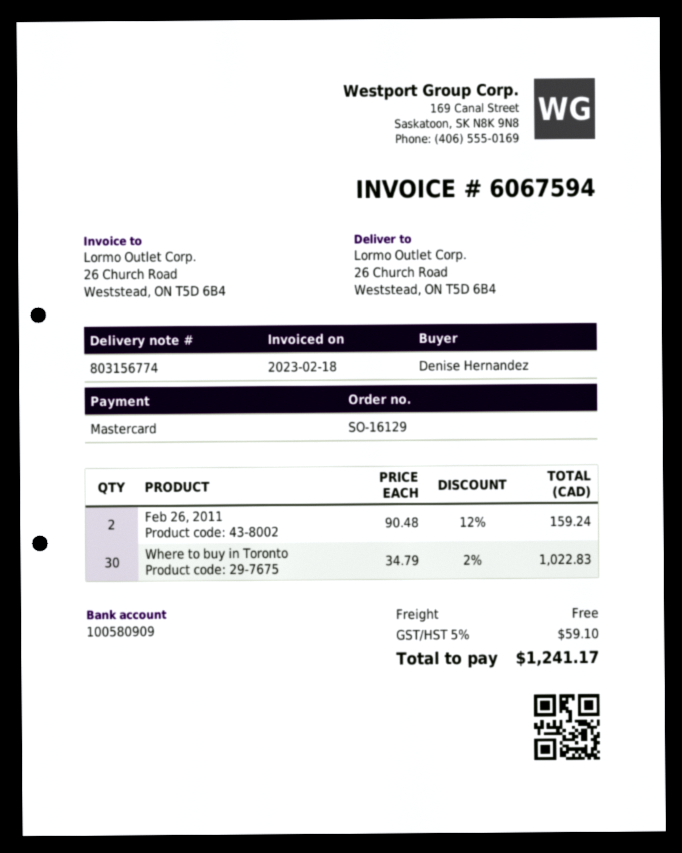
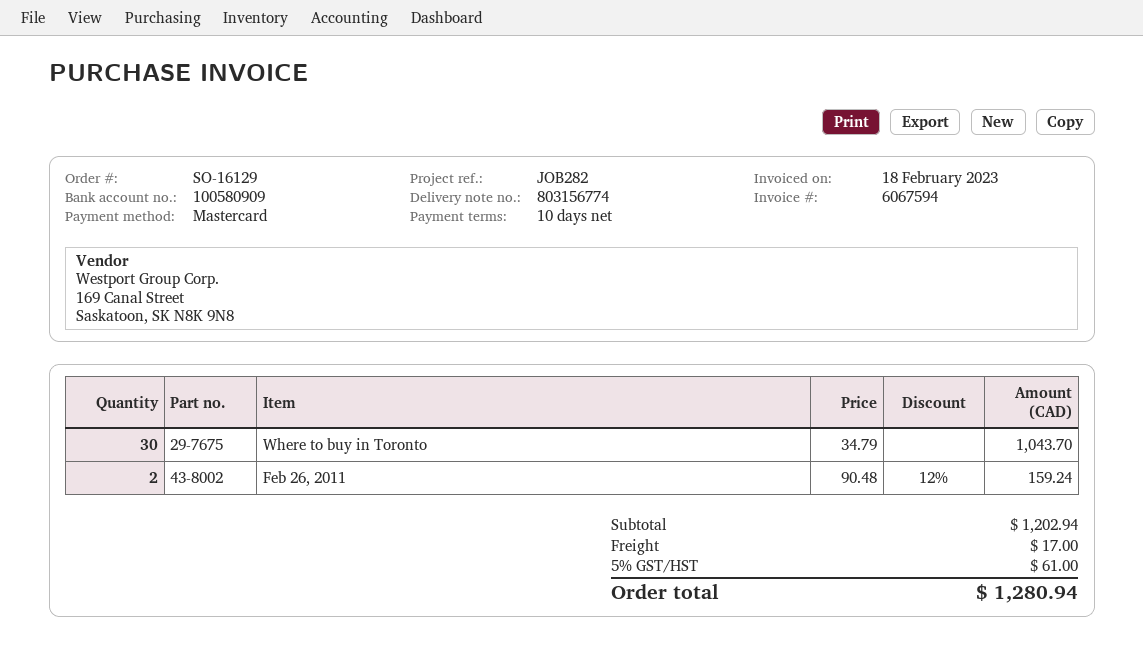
Where to buy in Toronto: 30 x 34.79 - 2% = 1022.83 -> 30 x 34.79 = 1043.70
shipping: 0.00 -> 17.00
tax: 5% = 59.10 -> 5% = 61.00
total: 1241.17 -> 1280.94

